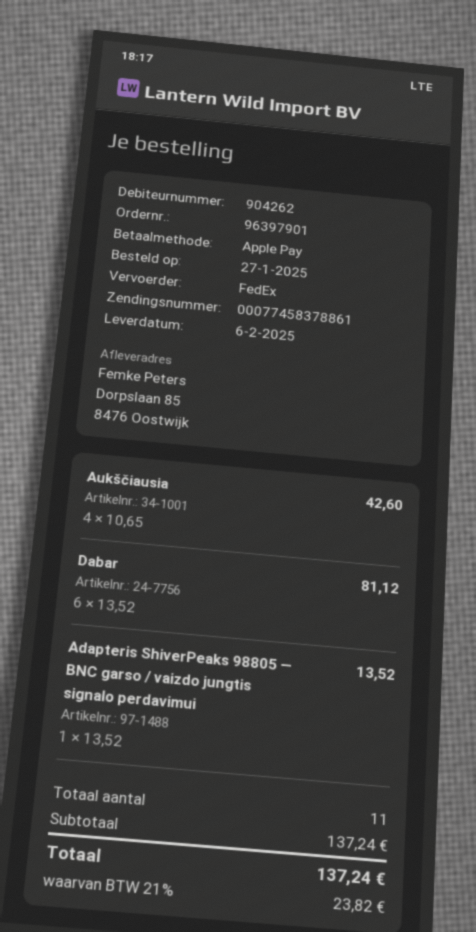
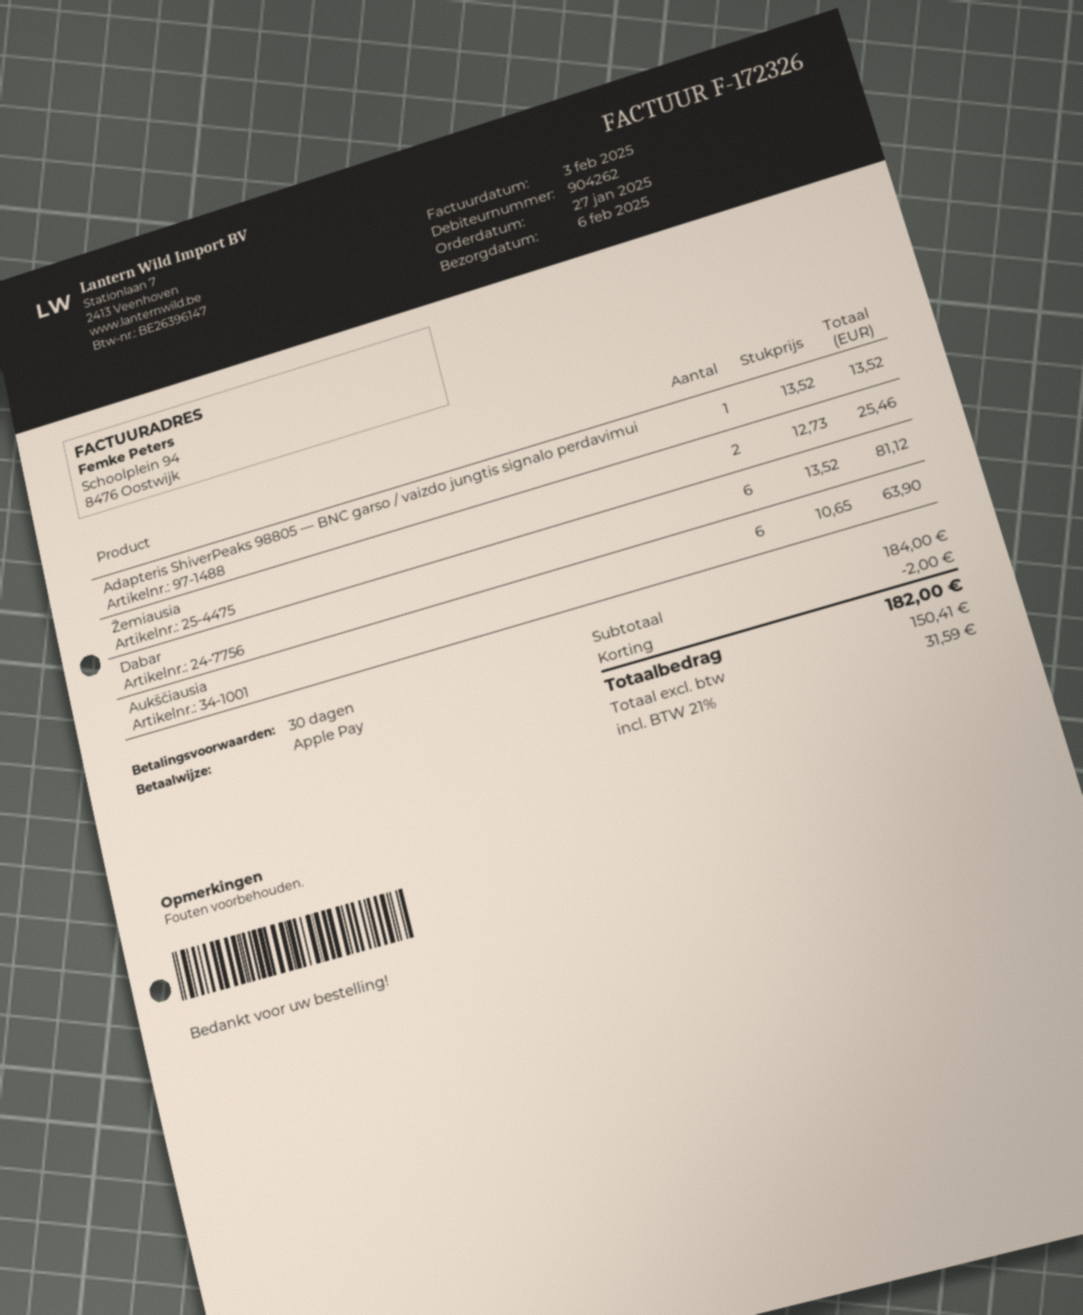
Aukščiausia: 4 x 10.65 = 42.60 -> 6 x 10.65 = 63.90
Žemiausia: none -> 2 x 12.73 = 25.46
subtotal: 137.24 -> 184.00
discount: none -> 2.00
tax: 21% = 23.82 -> 21% = 31.59
total: 137.24 -> 182.00

